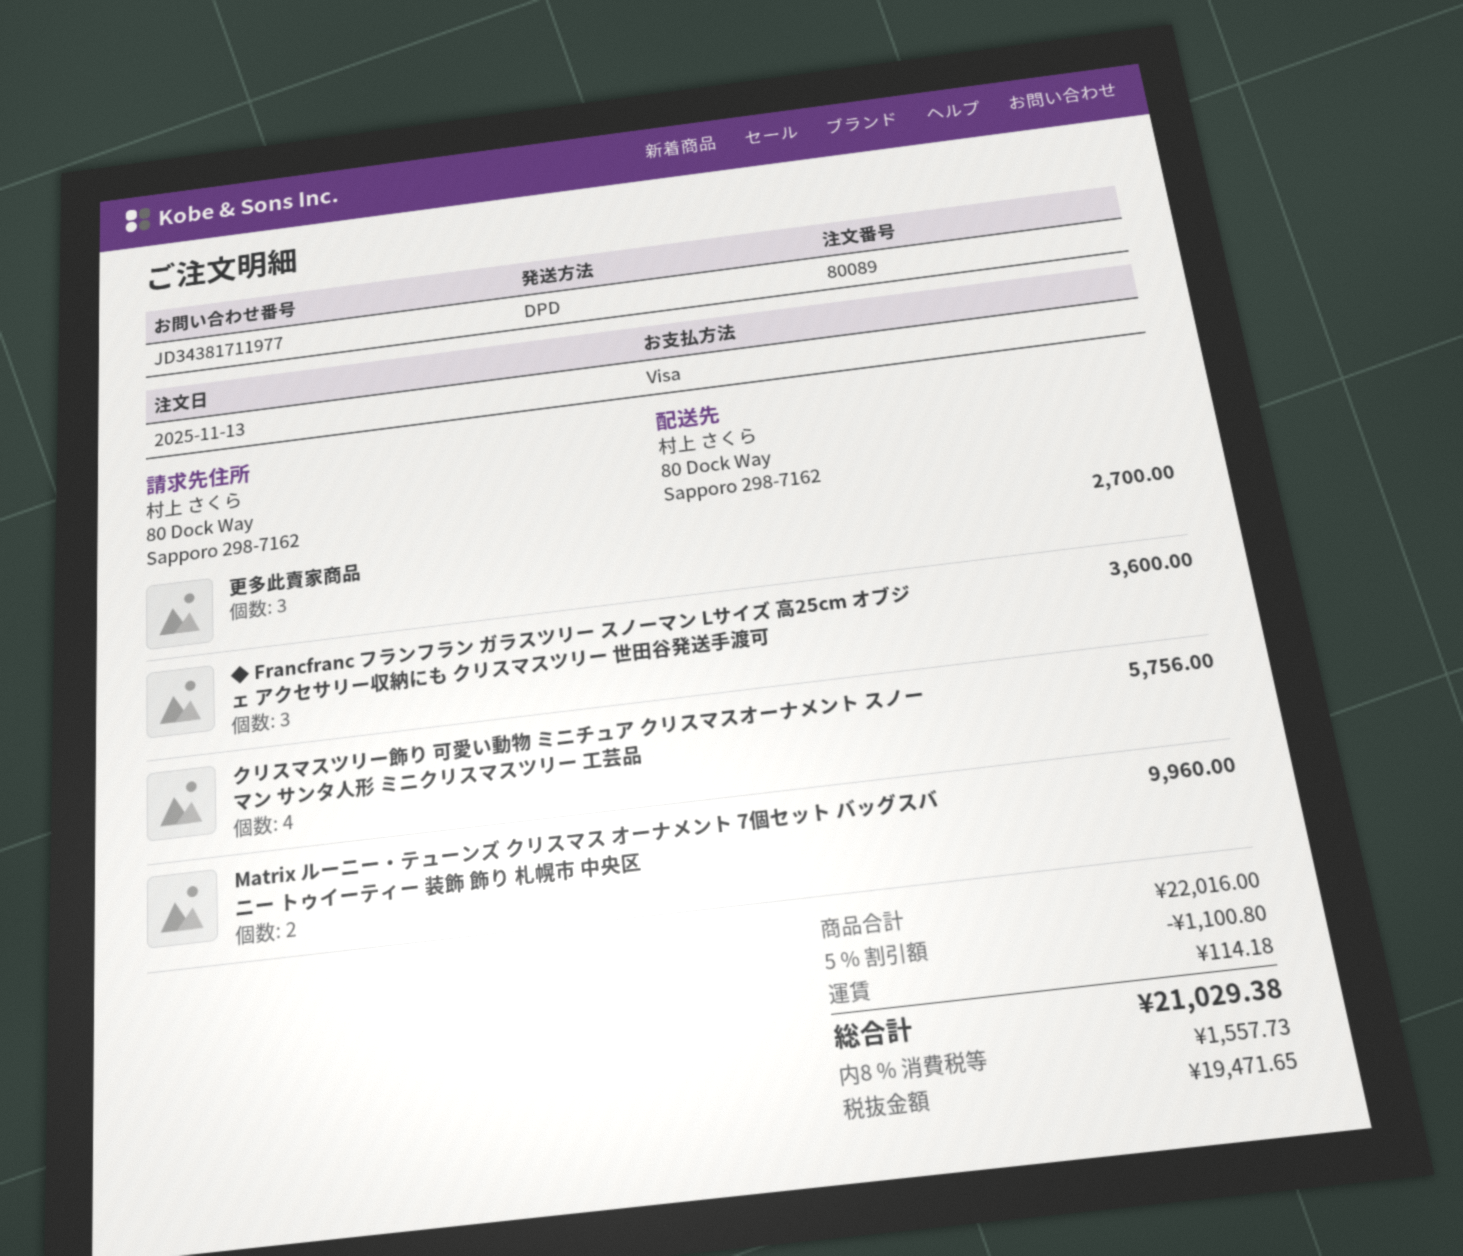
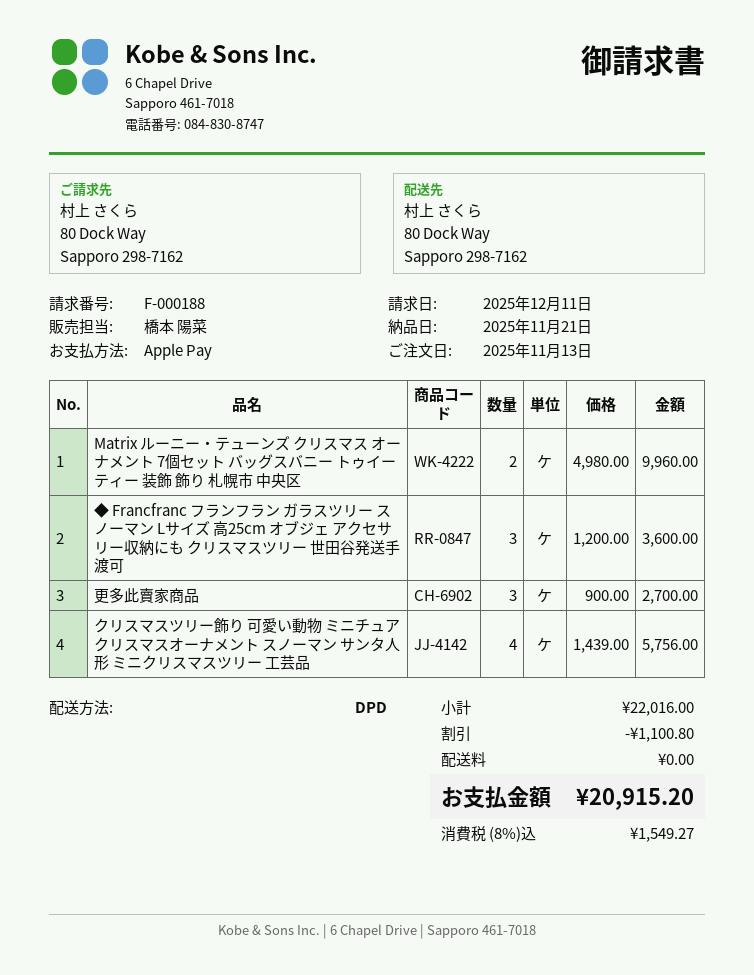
payment method: Visa -> Apple Pay
shipping: 114.18 -> 0.00
tax: 8% = 1557.73 -> 8% = 1549.27
total: 21029.38 -> 20915.20

